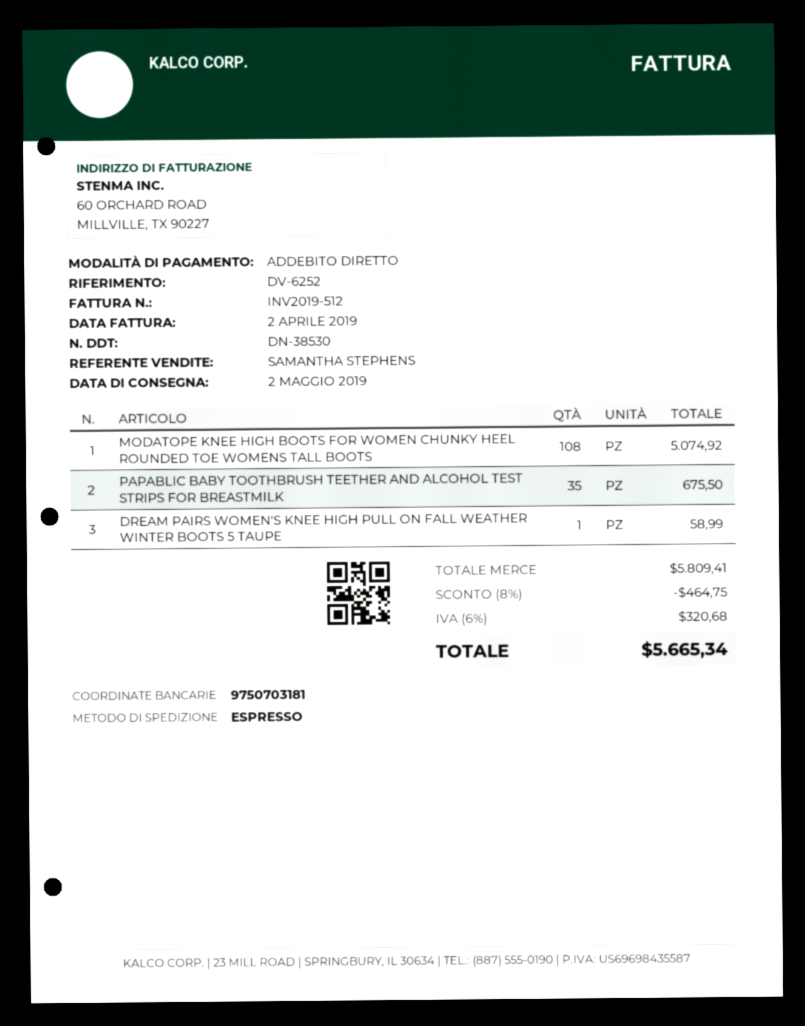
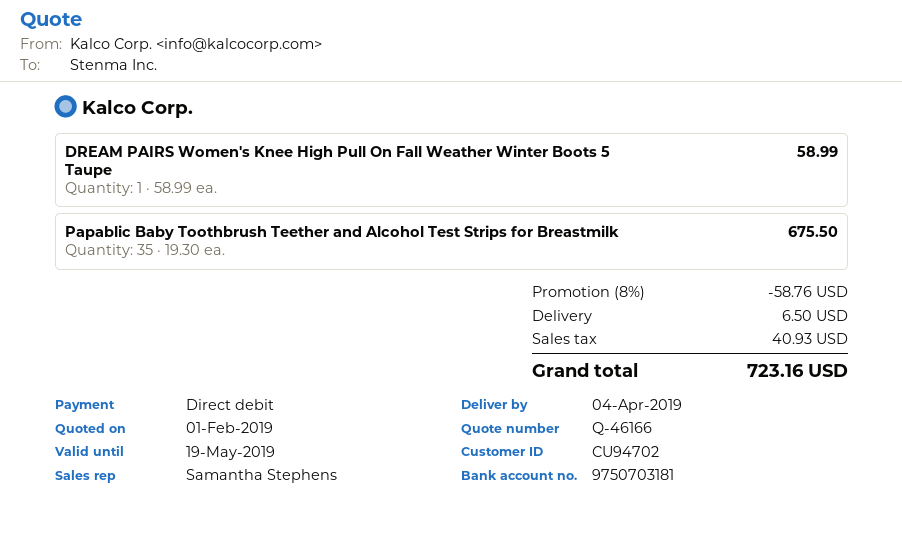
delivery date: 2019-05-02 -> 2019-04-04
MODATOPE KNEE HIGH BOOTS FOR WOMEN CHUNKY HEEL ROUNDED TOE WOMENS TALL BOOTS: 108 for 5074.92 -> none
discount: 8% = 464.75 -> 8% = 58.76
shipping: none -> 6.50
tax: 320.68 -> 40.93
total: 5665.34 -> 723.16

